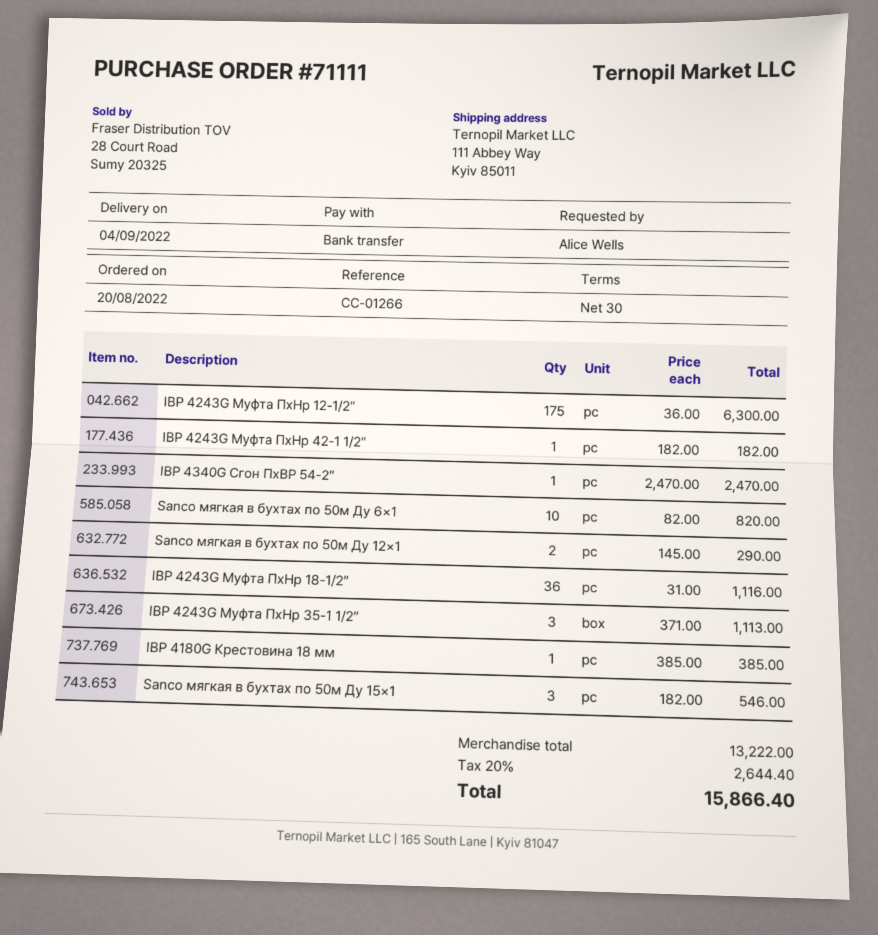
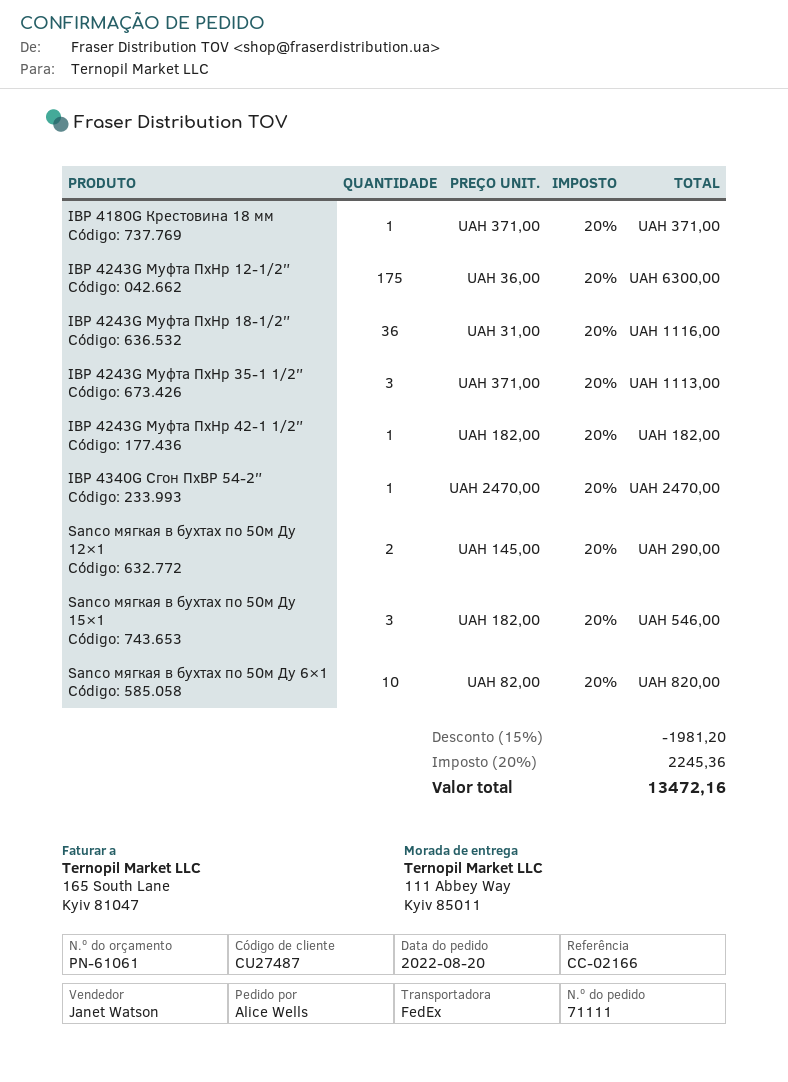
reference: CC-01266 -> CC-02166
IBP 4180G Крестовина 18 мм: 1 x 385.00 = 385.00 -> 1 x 371.00 = 371.00
discount: none -> 15% = 1981.20
tax: 20% = 2644.40 -> 20% = 2245.36
total: 15866.40 -> 13472.16

